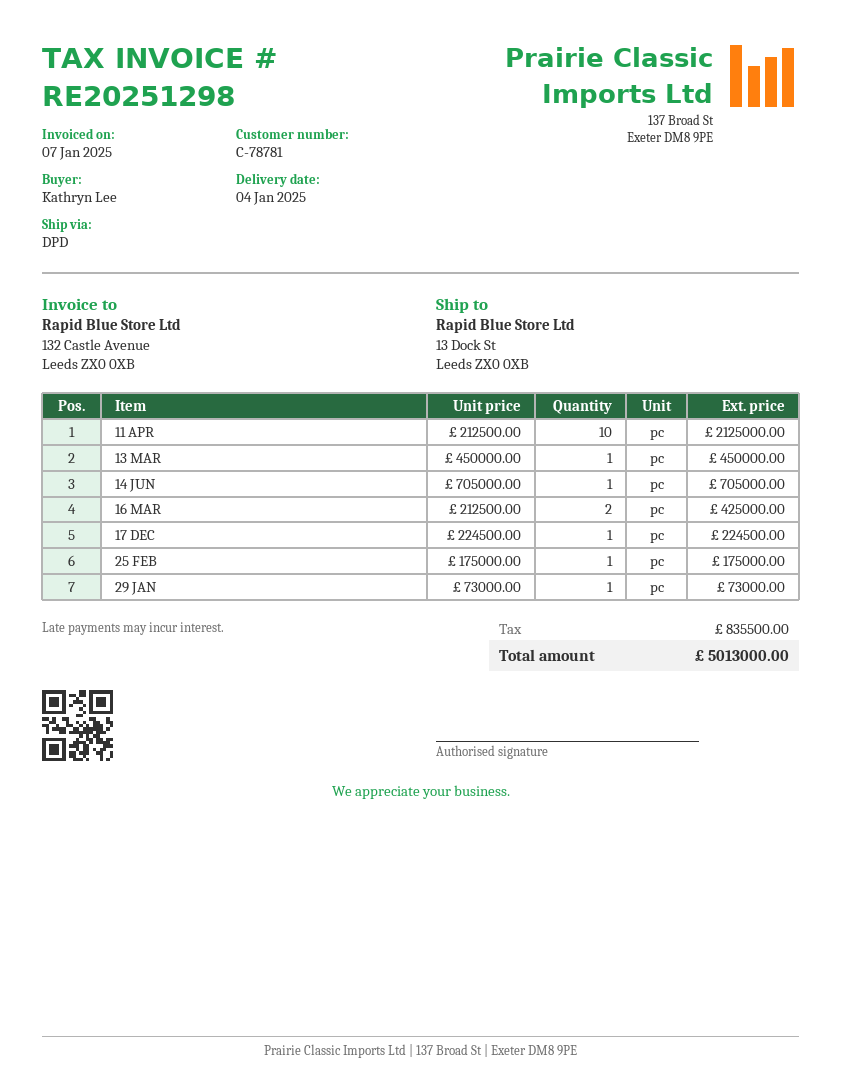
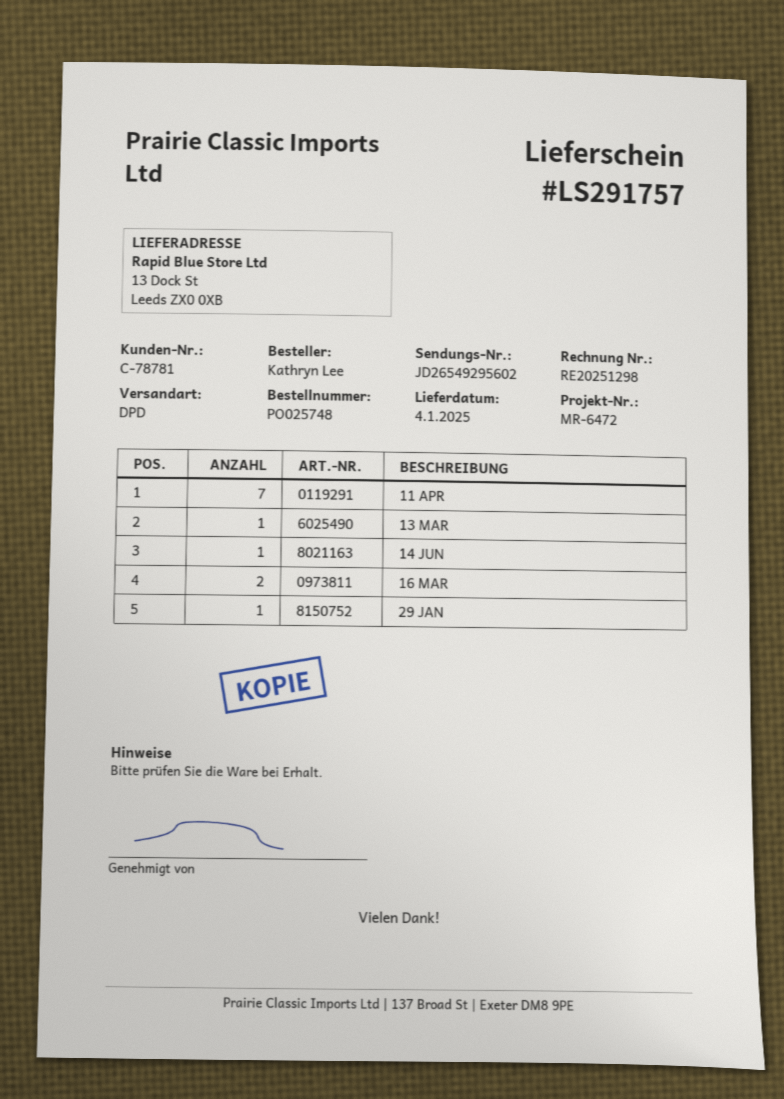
11 APR: 10 -> 7
17 DEC: 1 -> none
25 FEB: 1 -> none

